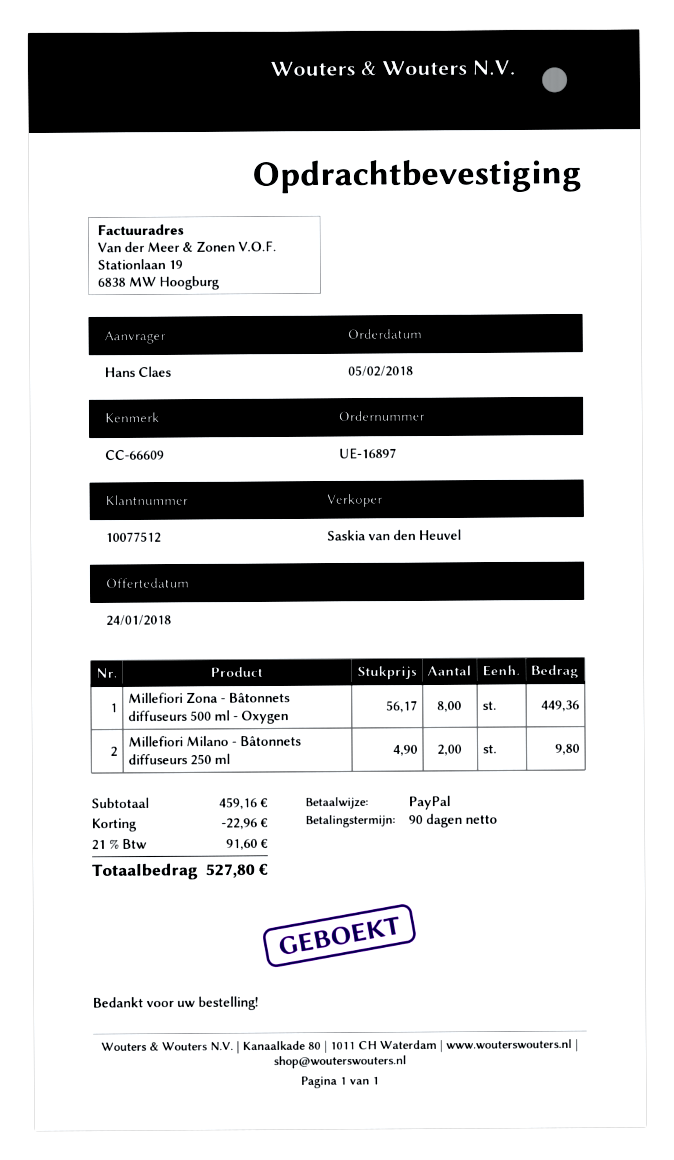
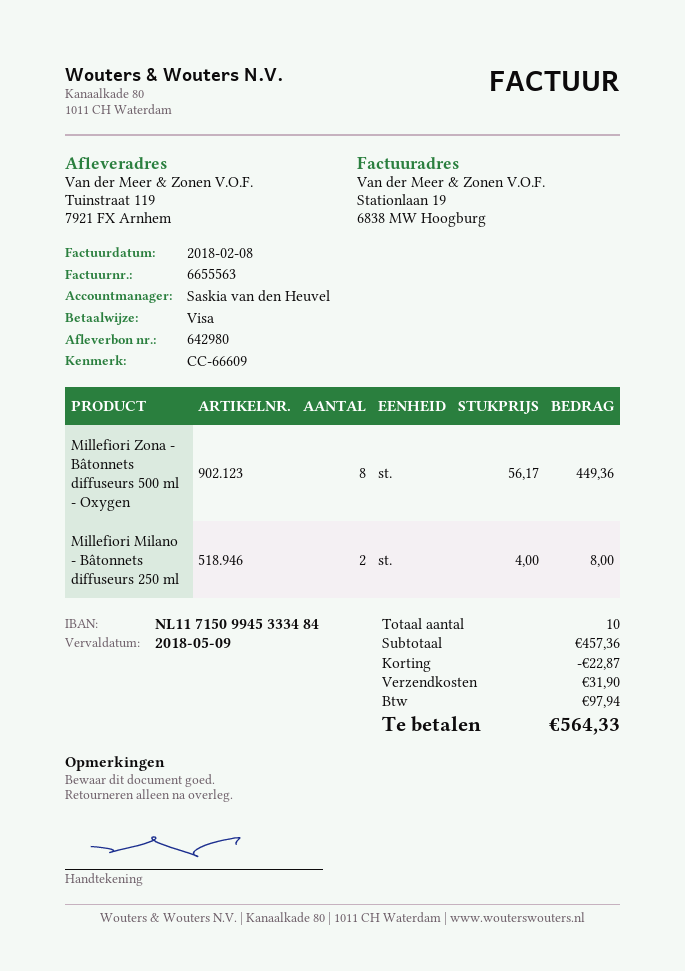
payment method: PayPal -> Visa
Millefiori Milano - Bâtonnets diffuseurs 250 ml: 2 x 4.90 = 9.80 -> 2 x 4.00 = 8.00
subtotal: 459.16 -> 457.36
discount: 22.96 -> 22.87
shipping: none -> 31.90
tax: 91.60 -> 97.94
total: 527.80 -> 564.33

